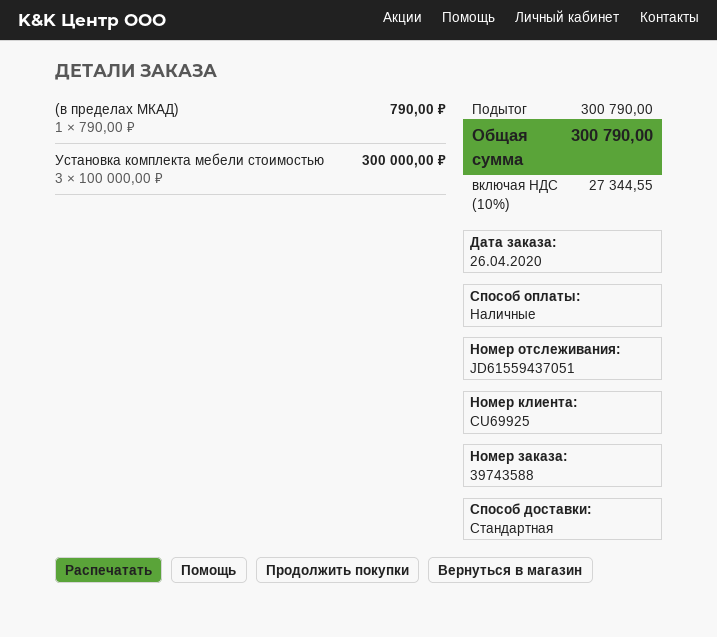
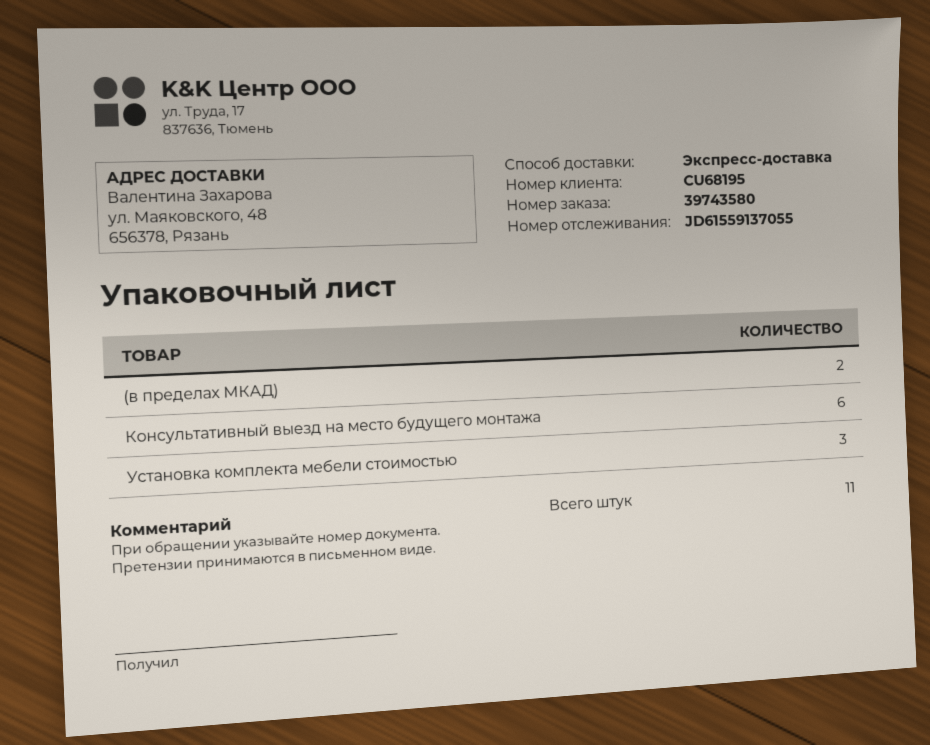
order number: 39743588 -> 39743580
customer number: CU69925 -> CU68195
shipping method: standard -> express
tracking number: JD61559437051 -> JD61559137055
(в пределах МКАД): 1 -> 2
Консультативный выезд на место будущего монтажа: none -> 6

